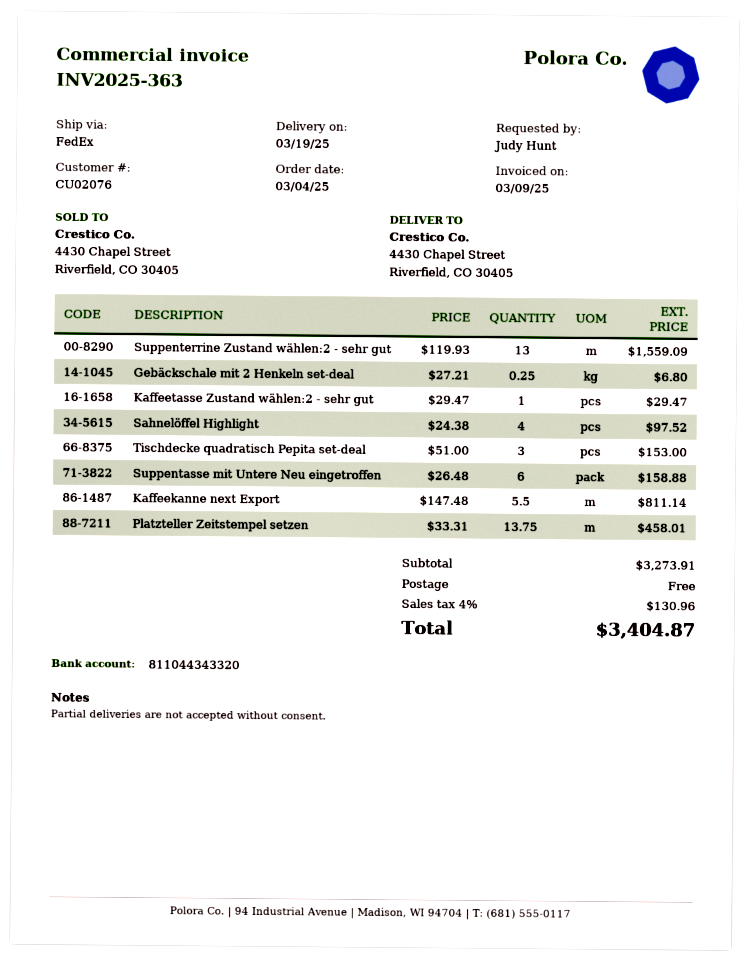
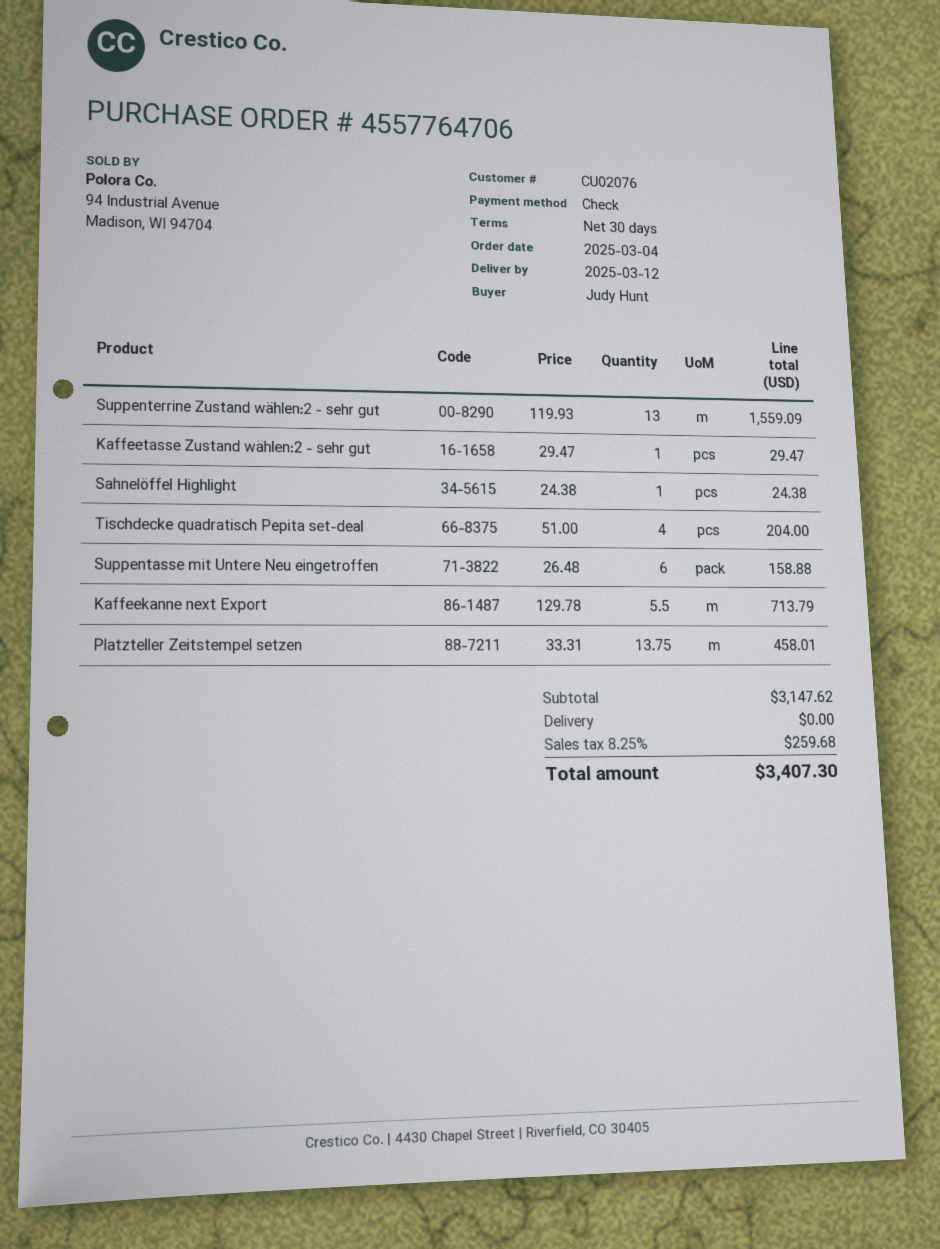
delivery date: 2025-03-19 -> 2025-03-12
Gebäckschale mit 2 Henkeln set-deal: 0.25 x 27.21 = 6.80 -> none
Sahnelöffel Highlight: 4 x 24.38 = 97.52 -> 1 x 24.38 = 24.38
Tischdecke quadratisch Pepita set-deal: 3 x 51.00 = 153.00 -> 4 x 51.00 = 204.00
Kaffeekanne next Export: 5.5 x 147.48 = 811.14 -> 5.5 x 129.78 = 713.79
subtotal: 3273.91 -> 3147.62
tax: 4% = 130.96 -> 8.25% = 259.68
total: 3404.87 -> 3407.30

